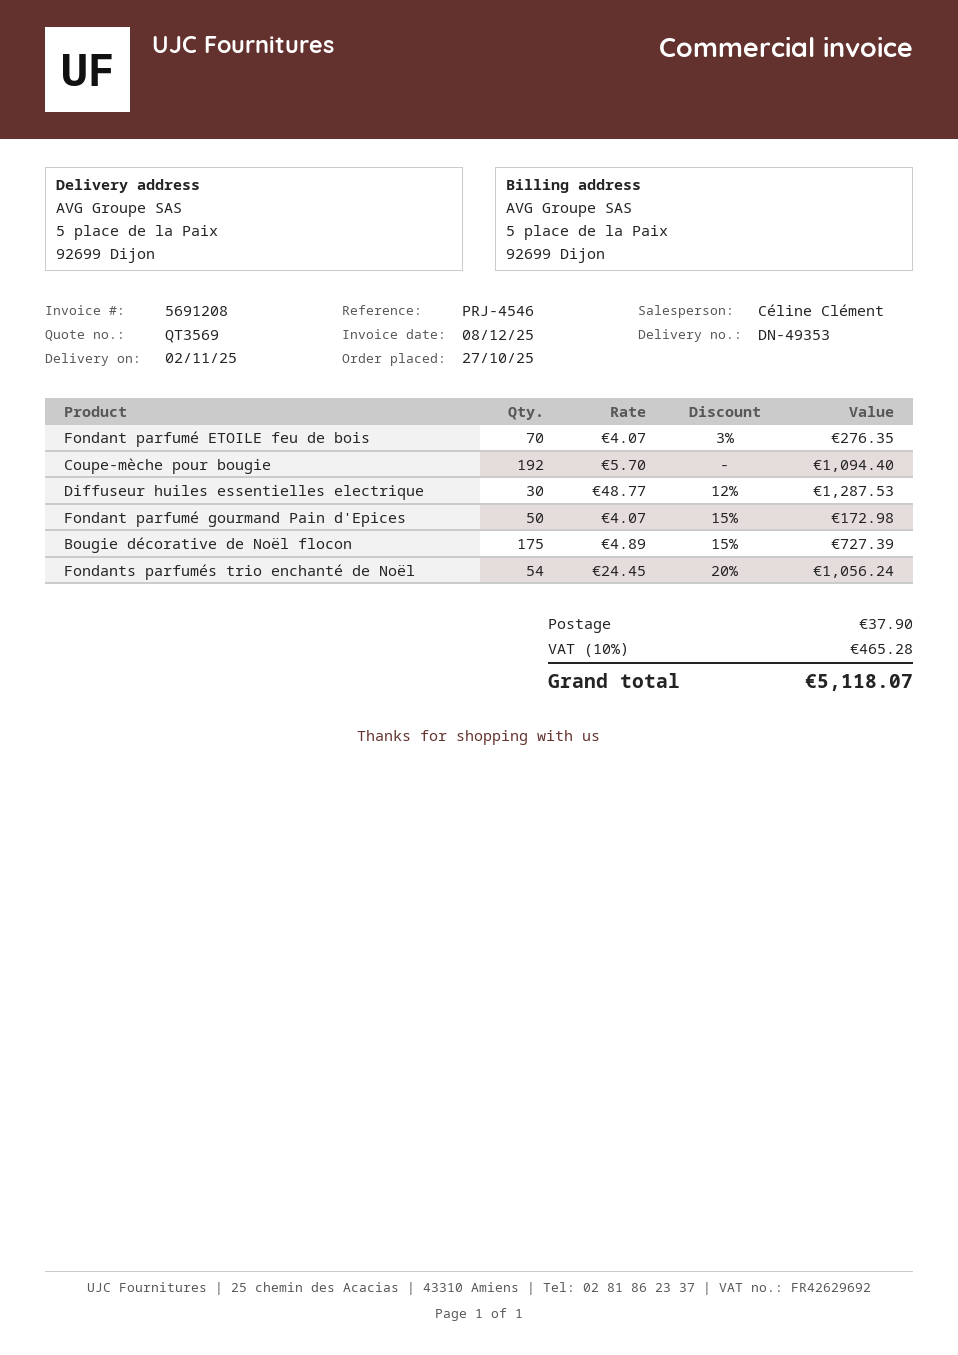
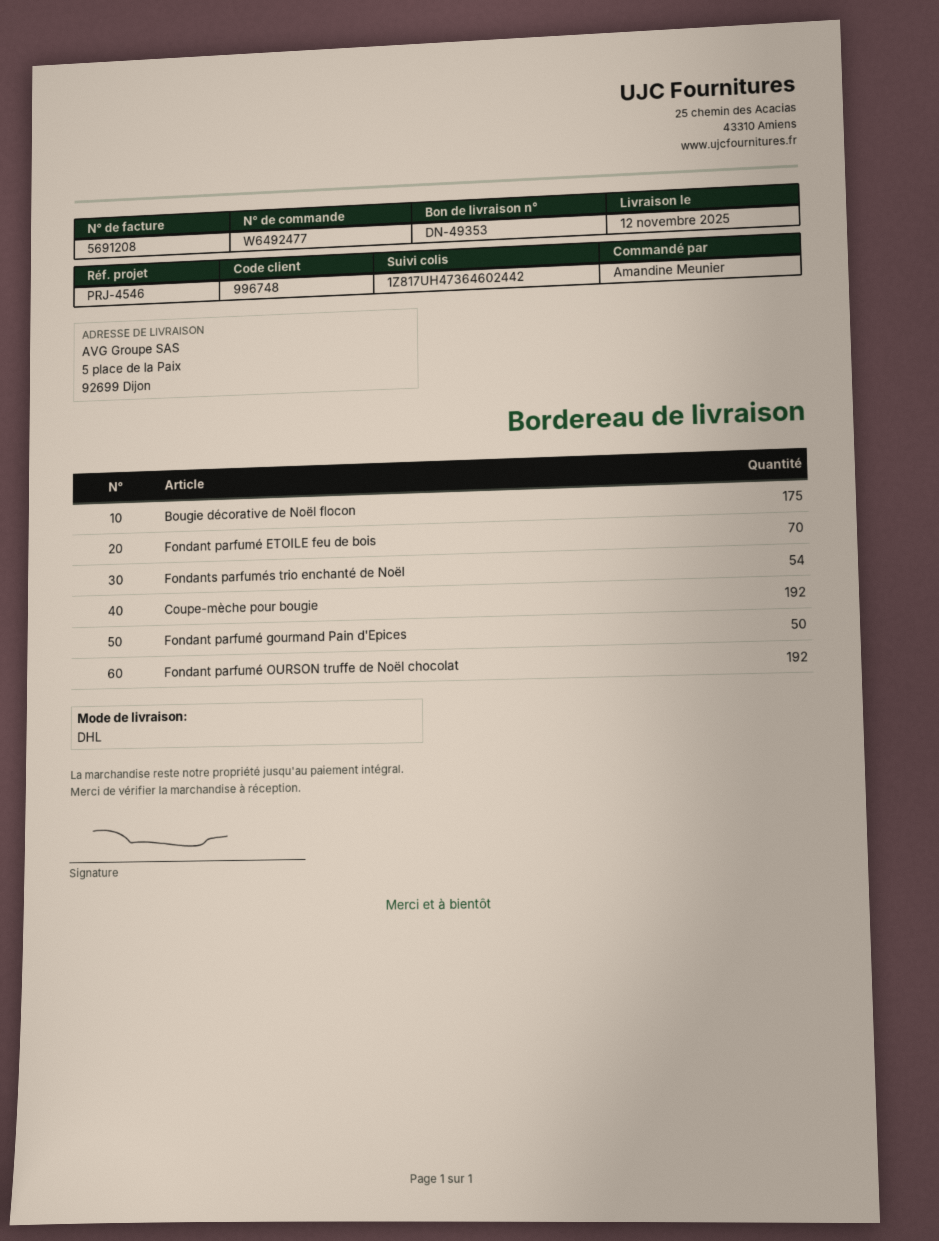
delivery date: 2025-11-02 -> 2025-11-12
Diffuseur huiles essentielles electrique: 30 -> none
Fondant parfumé OURSON truffe de Noël chocolat: none -> 192

